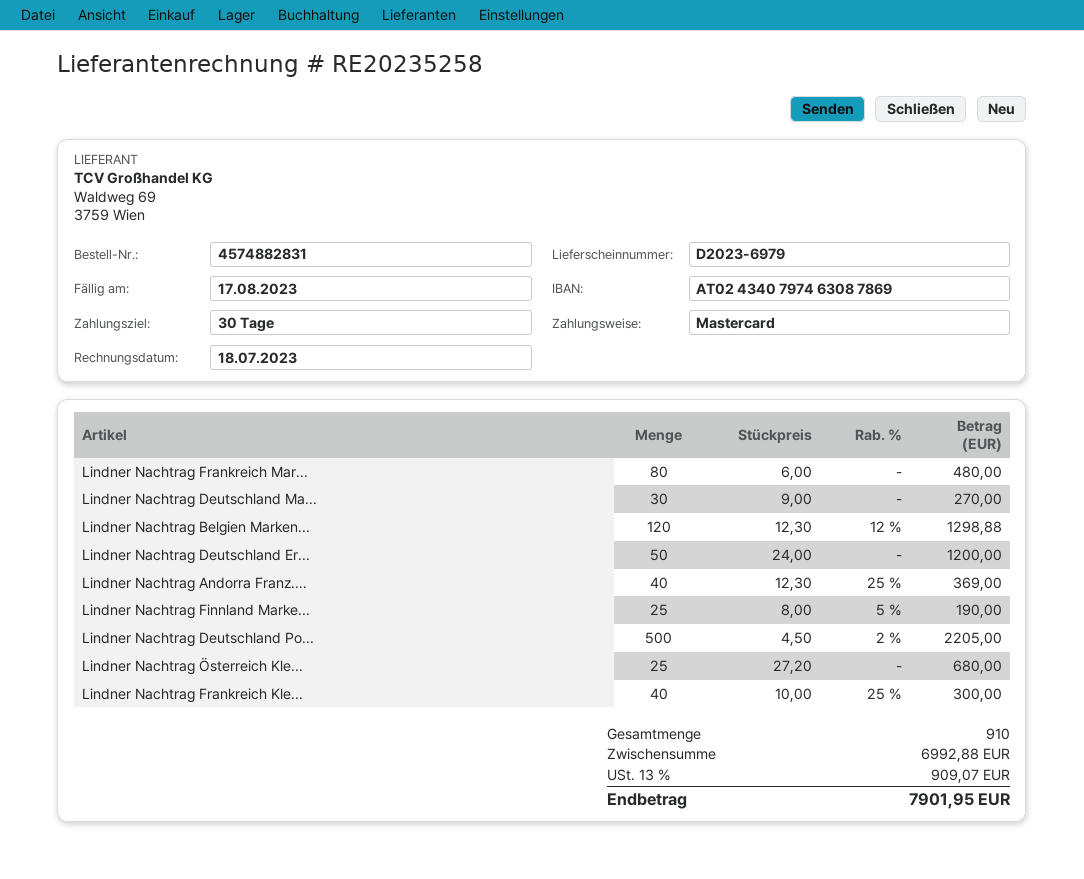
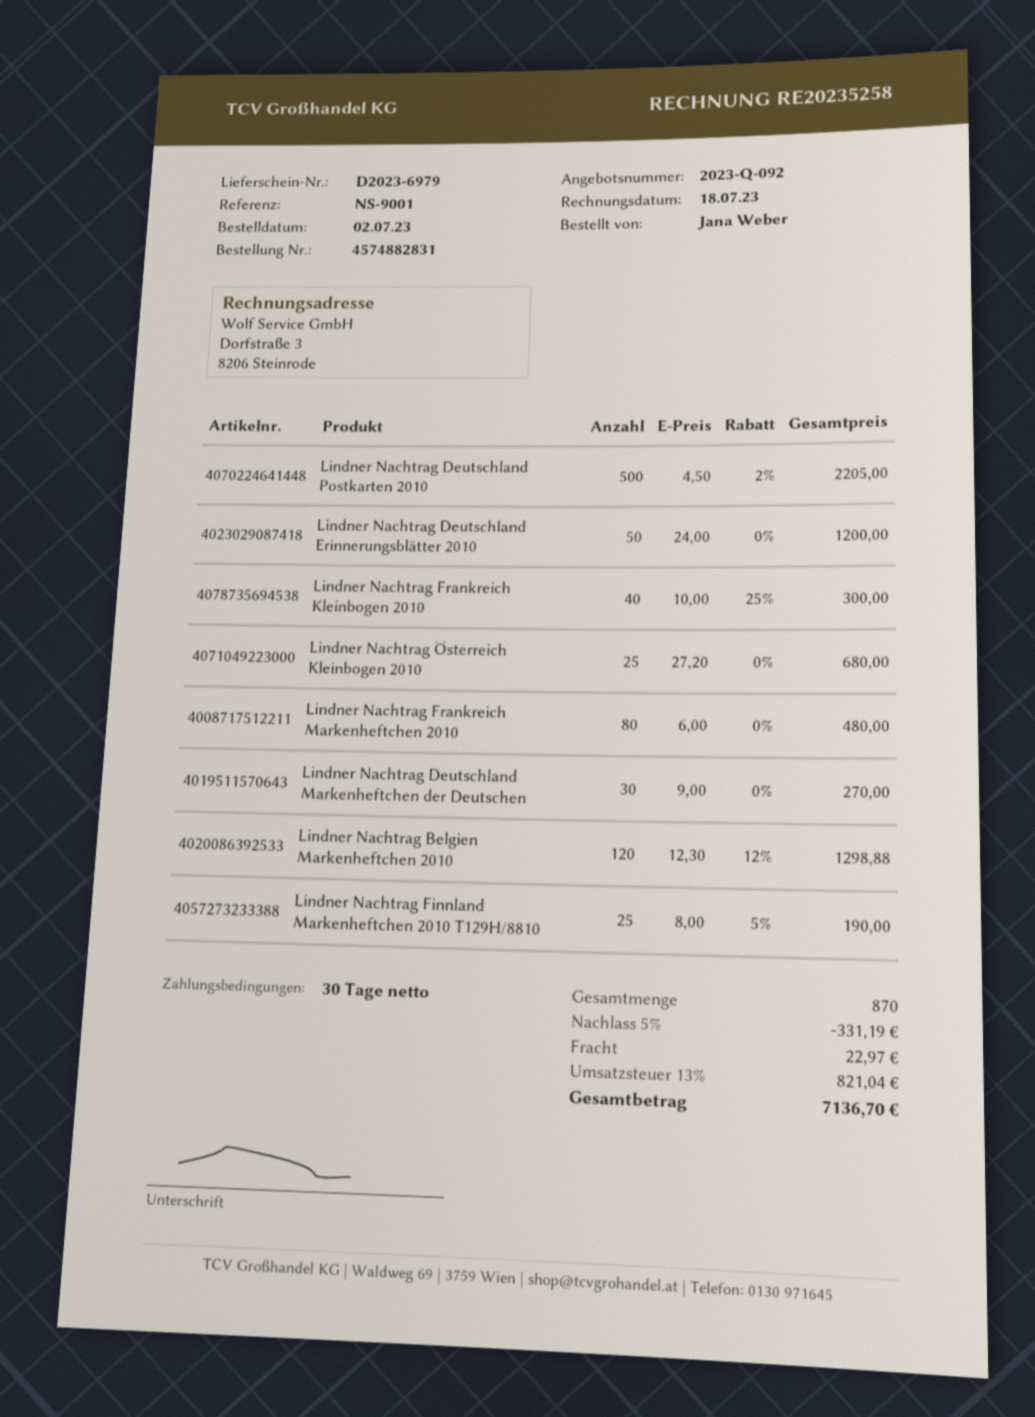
Lindner Nachtrag Andorra Franz....: 40 x 12.30 - 25% = 369.00 -> none
total quantity: 910 -> 870
discount: none -> 5% = 331.19
shipping: none -> 22.97
tax: 13% = 909.07 -> 13% = 821.04
total: 7901.95 -> 7136.70

